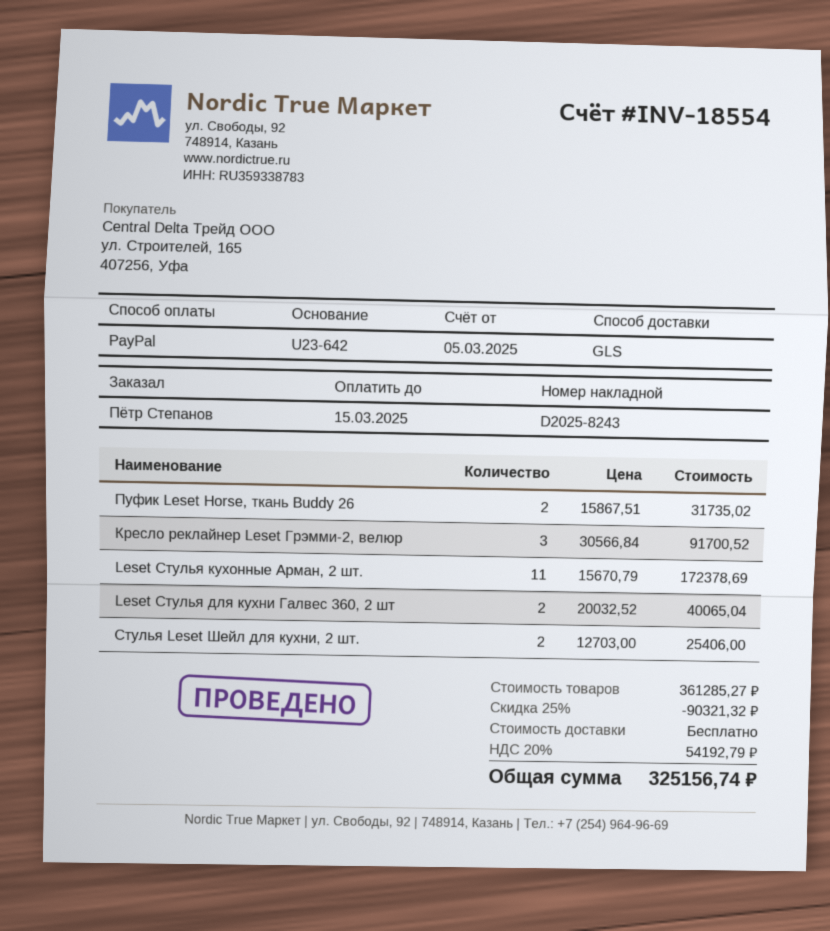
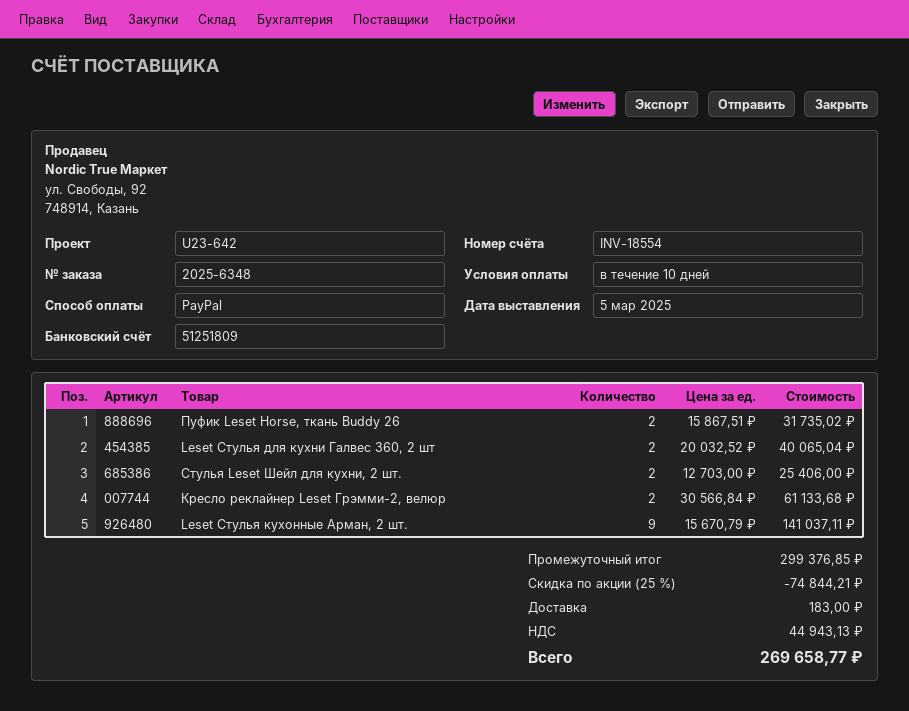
Кресло реклайнер Leset Грэмми-2, велюр: 3 x 30566.84 = 91700.52 -> 2 x 30566.84 = 61133.68
Leset Стулья кухонные Арман, 2 шт.: 11 x 15670.79 = 172378.69 -> 9 x 15670.79 = 141037.11
subtotal: 361285.27 -> 299376.85
discount: 25% = 90321.32 -> 25% = 74844.21
shipping: 0.00 -> 183.00
tax: 54192.79 -> 44943.13
total: 325156.74 -> 269658.77

